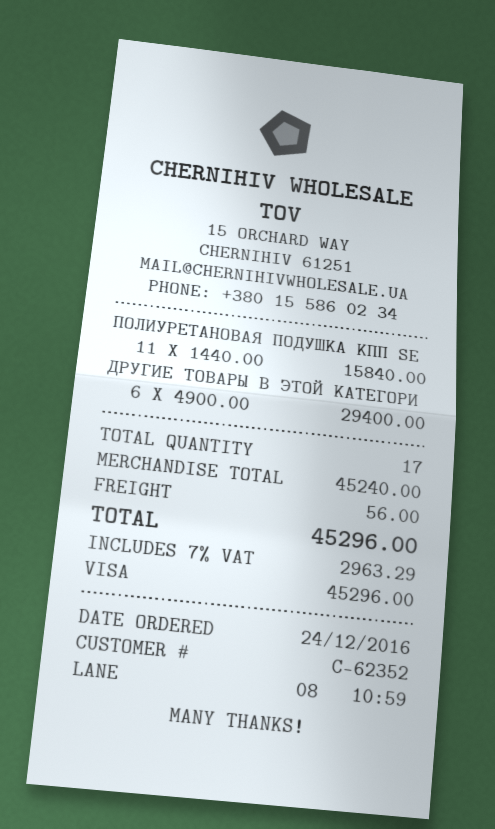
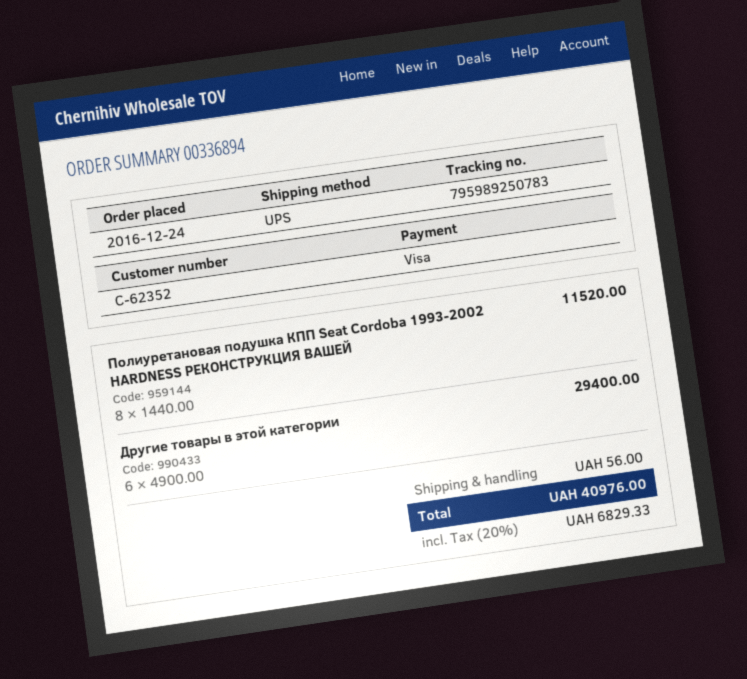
ПОЛИУРЕТАНОВАЯ ПОДУШКА КПП SE: 11 x 1440.00 = 15840.00 -> 8 x 1440.00 = 11520.00
tax: 7% = 2963.29 -> 20% = 6829.33
total: 45296.00 -> 40976.00

